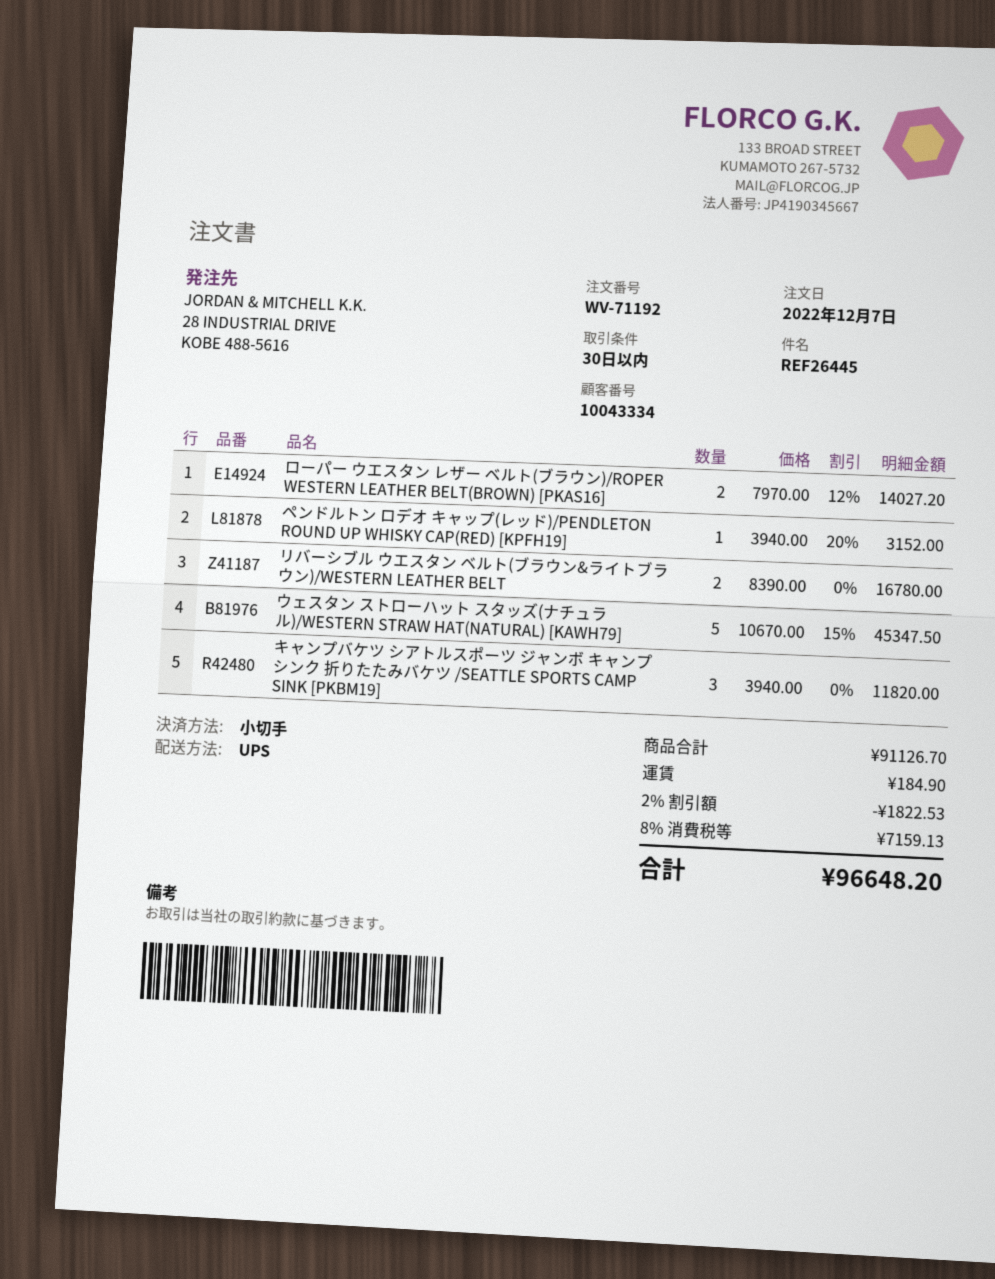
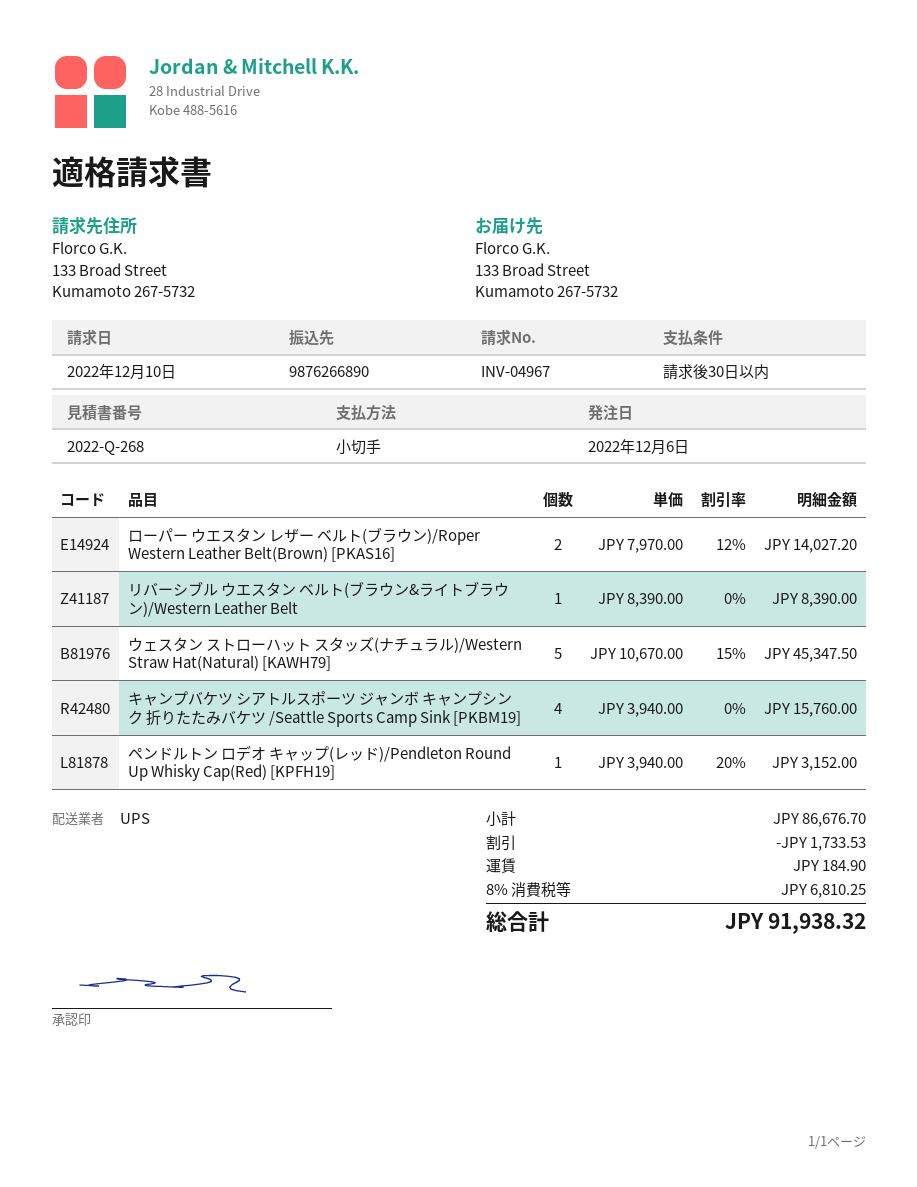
order date: 2022-12-07 -> 2022-12-06
リバーシブル ウエスタン ベルト(ブラウン&ライトブラウン)/WESTERN LEATHER BELT: 2 x 8390.00 = 16780.00 -> 1 x 8390.00 = 8390.00
キャンプバケツ シアトルスポーツ ジャンボ キャンプシンク 折りたたみバケツ /SEATTLE SPORTS CAMP SINK [PKBM19]: 3 x 3940.00 = 11820.00 -> 4 x 3940.00 = 15760.00
subtotal: 91126.70 -> 86676.70
discount: 1822.53 -> 1733.53
tax: 8% = 7159.13 -> 8% = 6810.25
total: 96648.20 -> 91938.32

